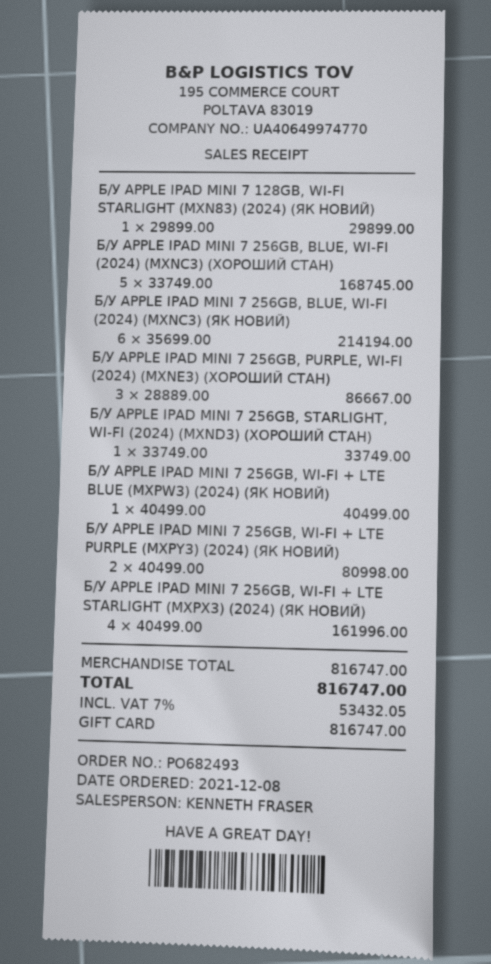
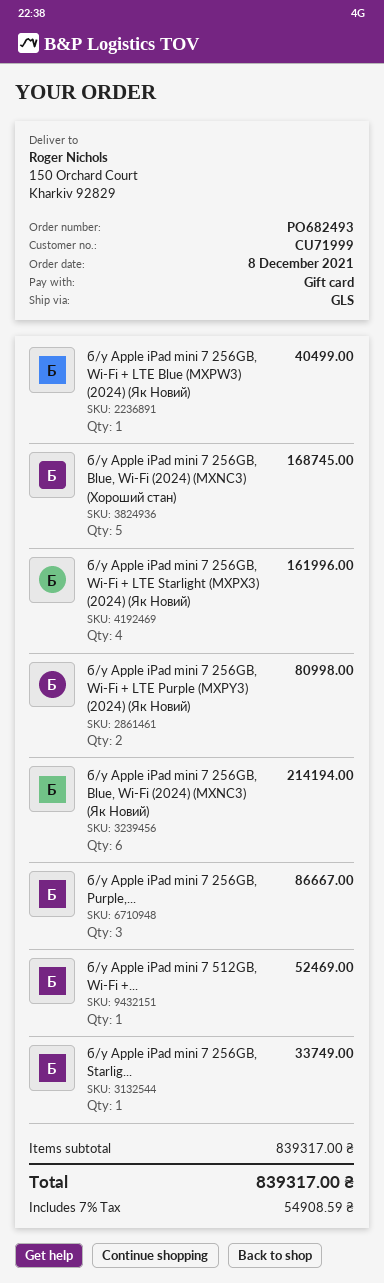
Б/У APPLE IPAD MINI 7 128GB, WI-FI STARLIGHT (MXN83) (2024) (ЯК НОВИЙ): 1 for 29899.00 -> none
б/у Apple iPad mini 7 512GB, Wi-Fi +...: none -> 1 for 52469.00
subtotal: 816747.00 -> 839317.00
tax: 7% = 53432.05 -> 7% = 54908.59
total: 816747.00 -> 839317.00

